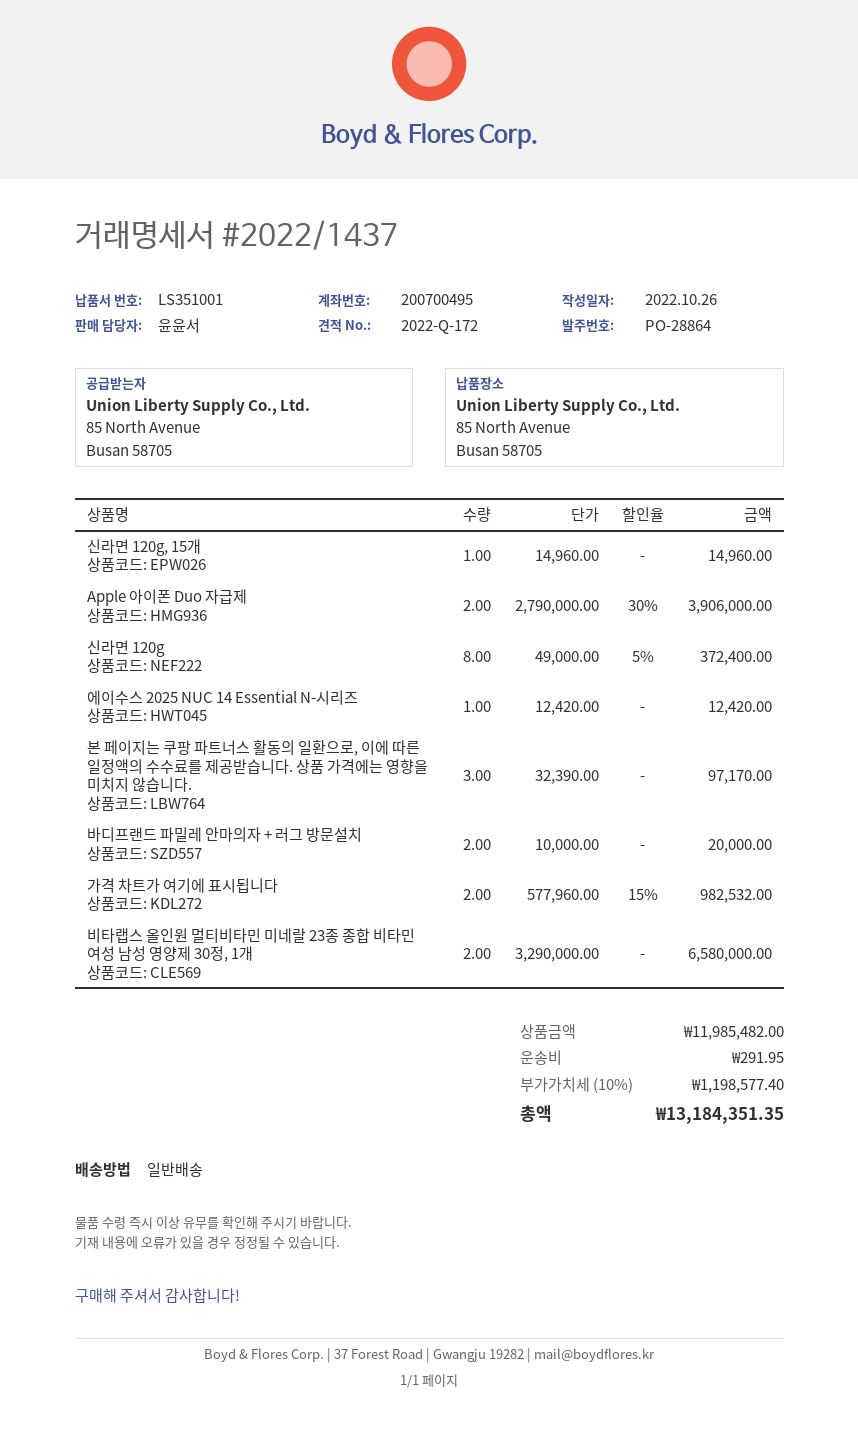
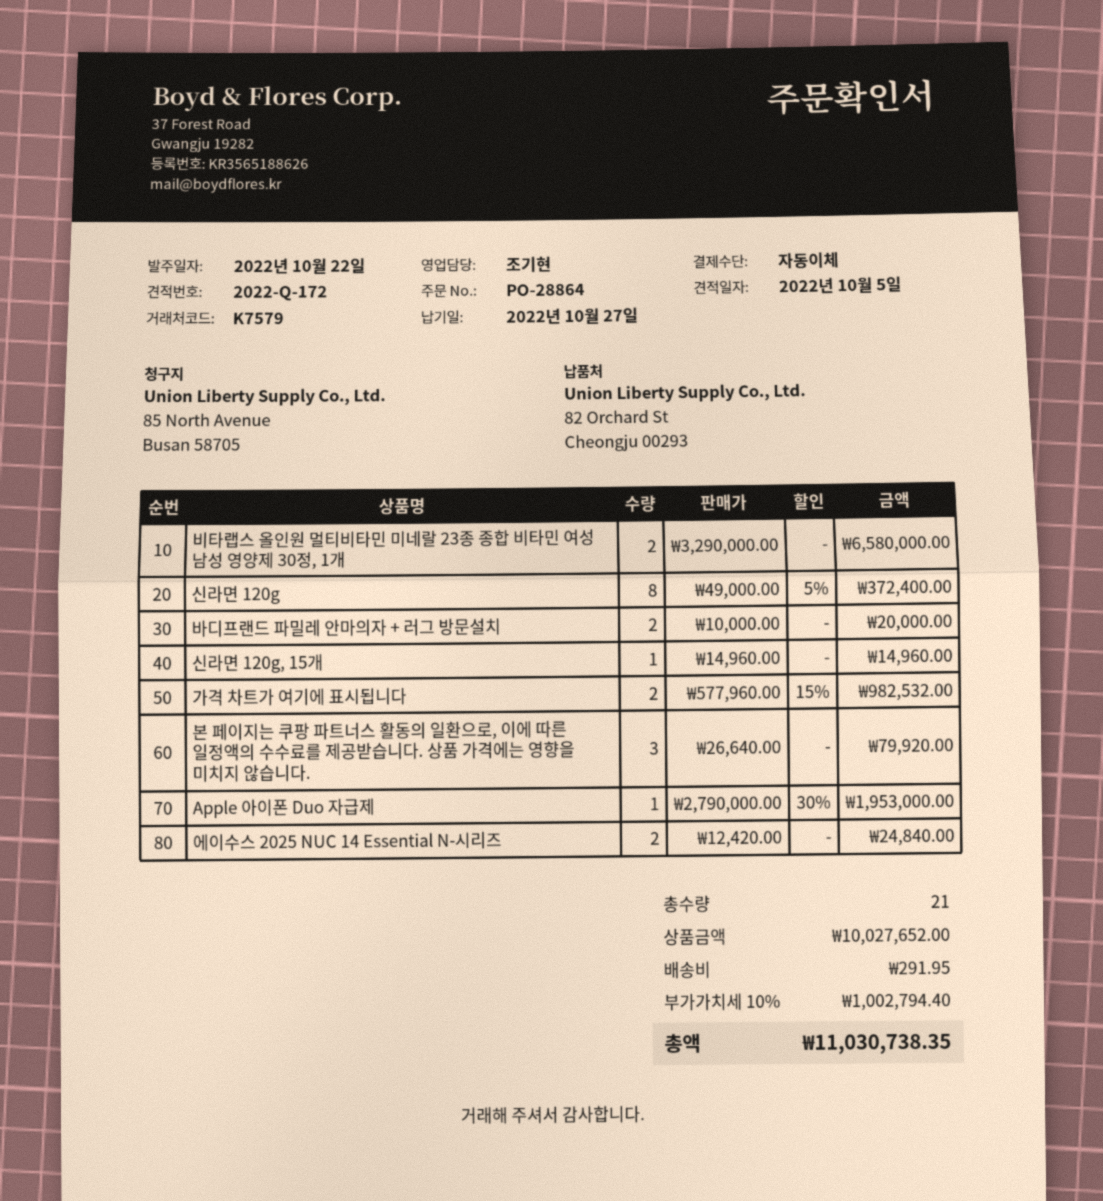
sales rep: 윤윤서 -> 조기현
ship to: 85 North Avenue, Busan 58705 -> 82 Orchard St, Cheongju 00293
Apple 아이폰 Duo 자급제: 2 x 2790000.00 - 30% = 3906000.00 -> 1 x 2790000.00 - 30% = 1953000.00
에이수스 2025 NUC 14 Essential N-시리즈: 1 x 12420.00 = 12420.00 -> 2 x 12420.00 = 24840.00
본 페이지는 쿠팡 파트너스 활동의 일환으로, 이에 따른 일정액의 수수료를 제공받습니다. 상품 가격에는 영향을 미치지 않습니다.: 3 x 32390.00 = 97170.00 -> 3 x 26640.00 = 79920.00
subtotal: 11985482.00 -> 10027652.00
tax: 10% = 1198577.40 -> 10% = 1002794.40
total: 13184351.35 -> 11030738.35

